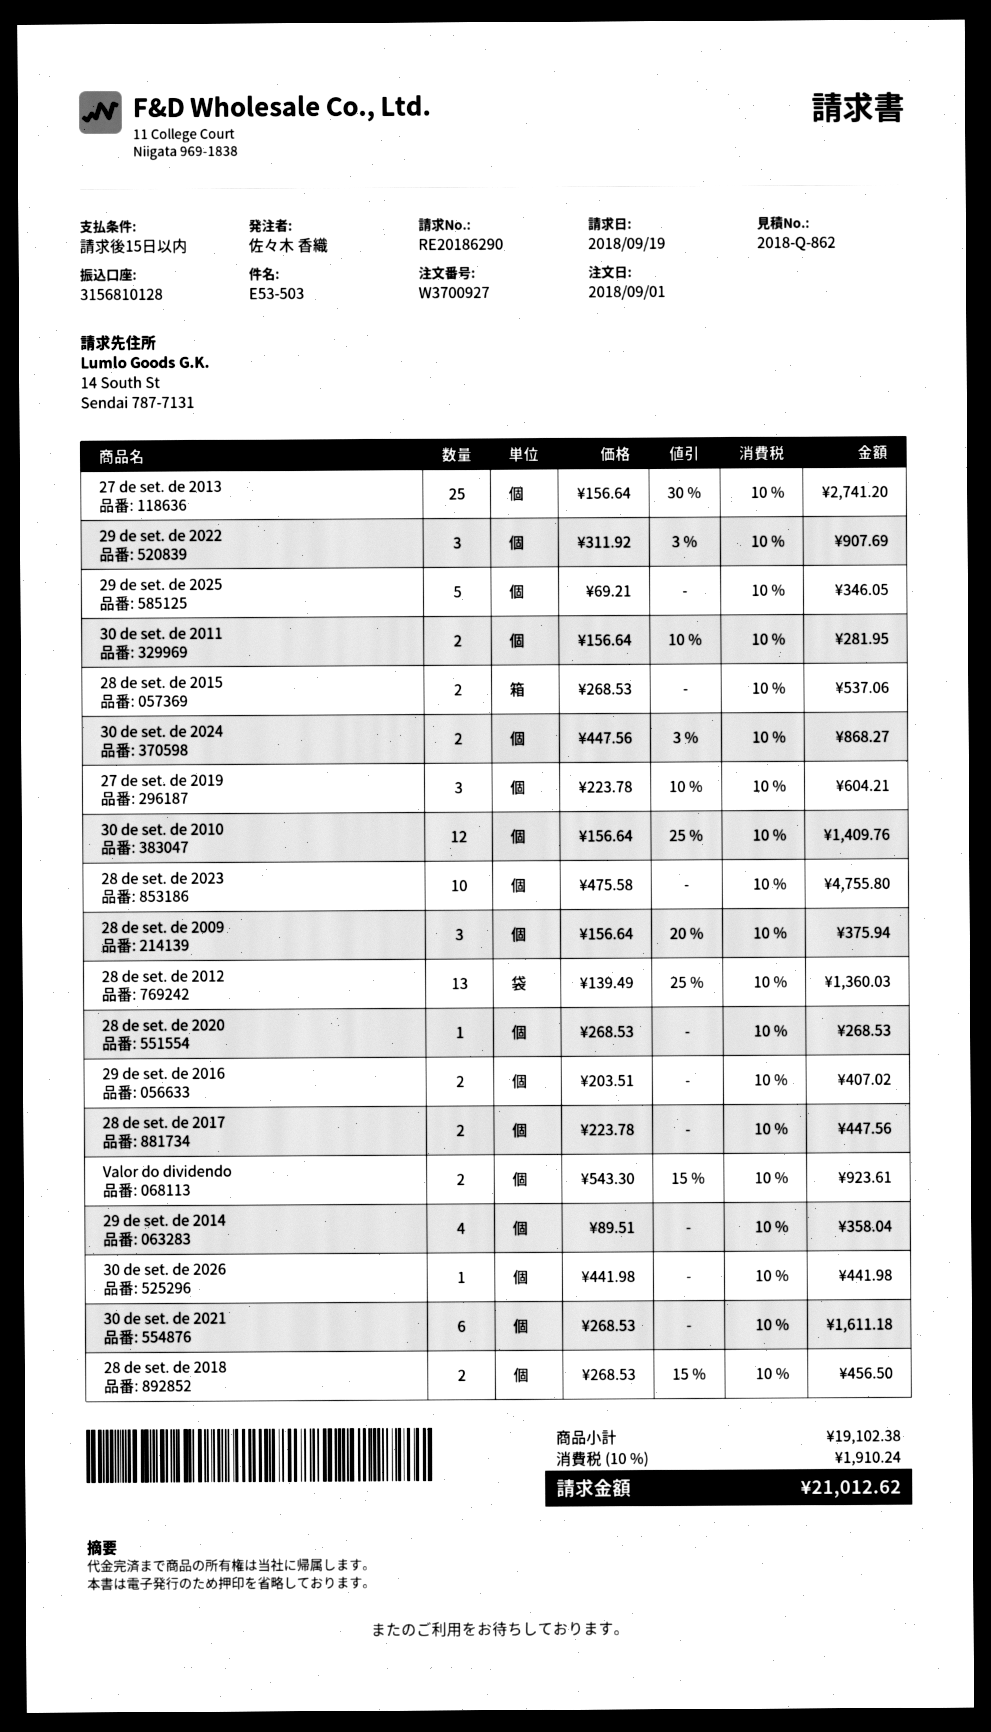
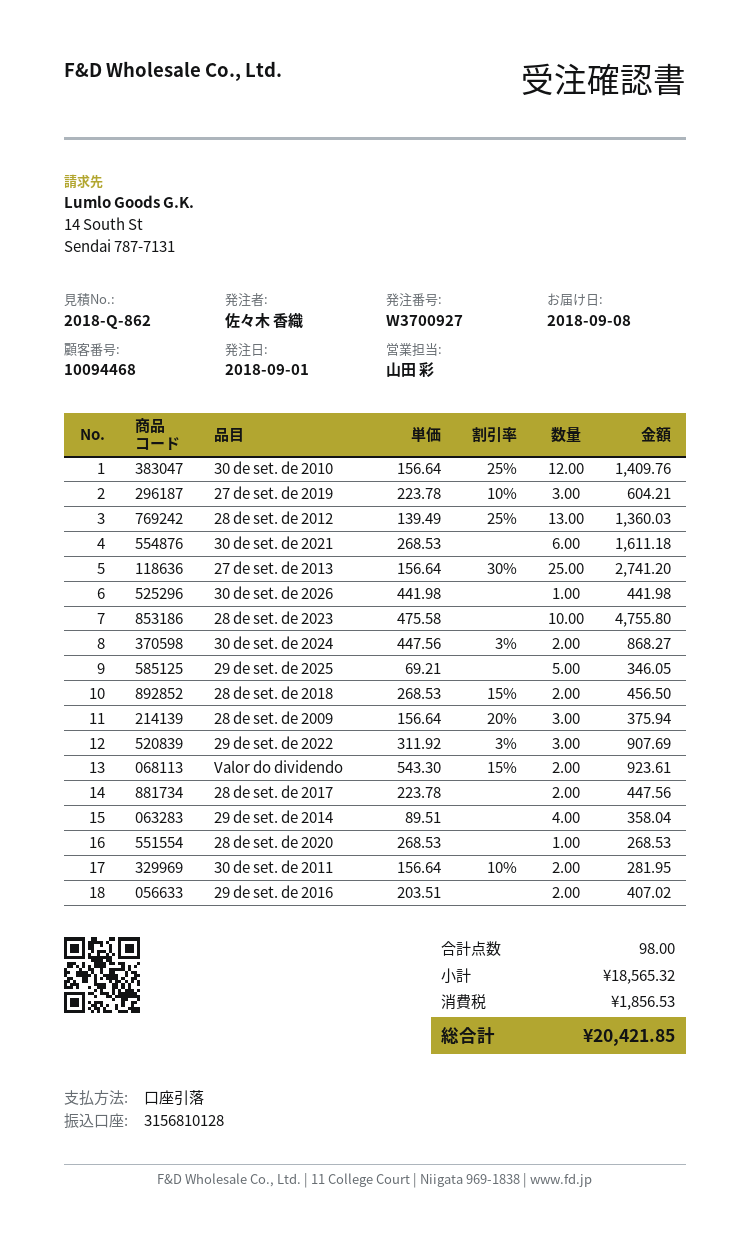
28 de set. de 2015: 2 x 268.53 = 537.06 -> none
subtotal: 19102.38 -> 18565.32
tax: 1910.24 -> 1856.53
total: 21012.62 -> 20421.85

